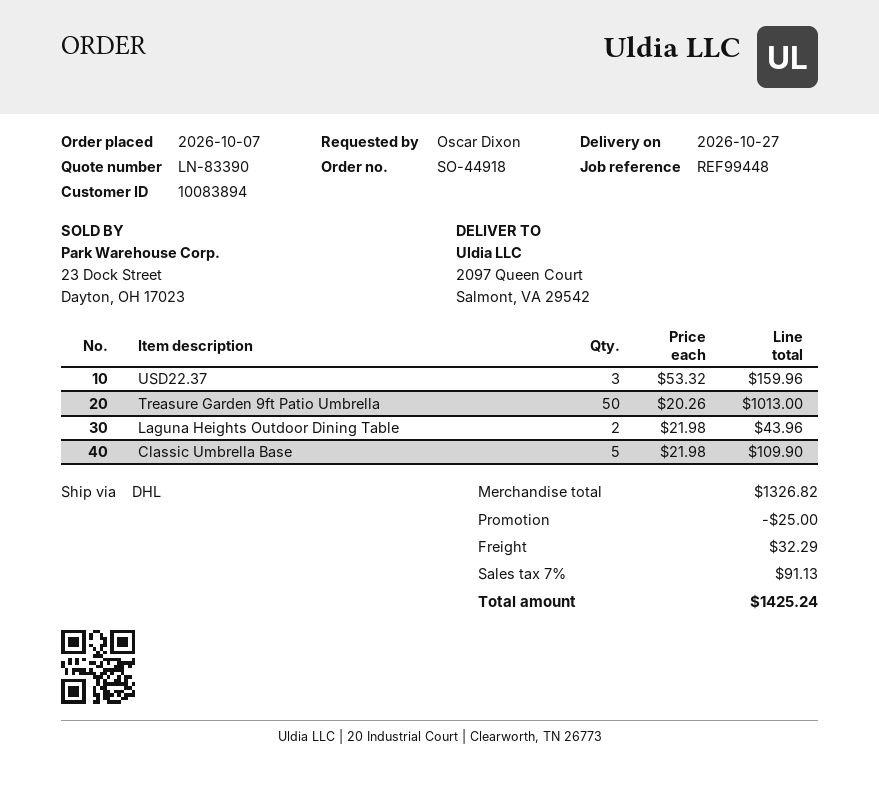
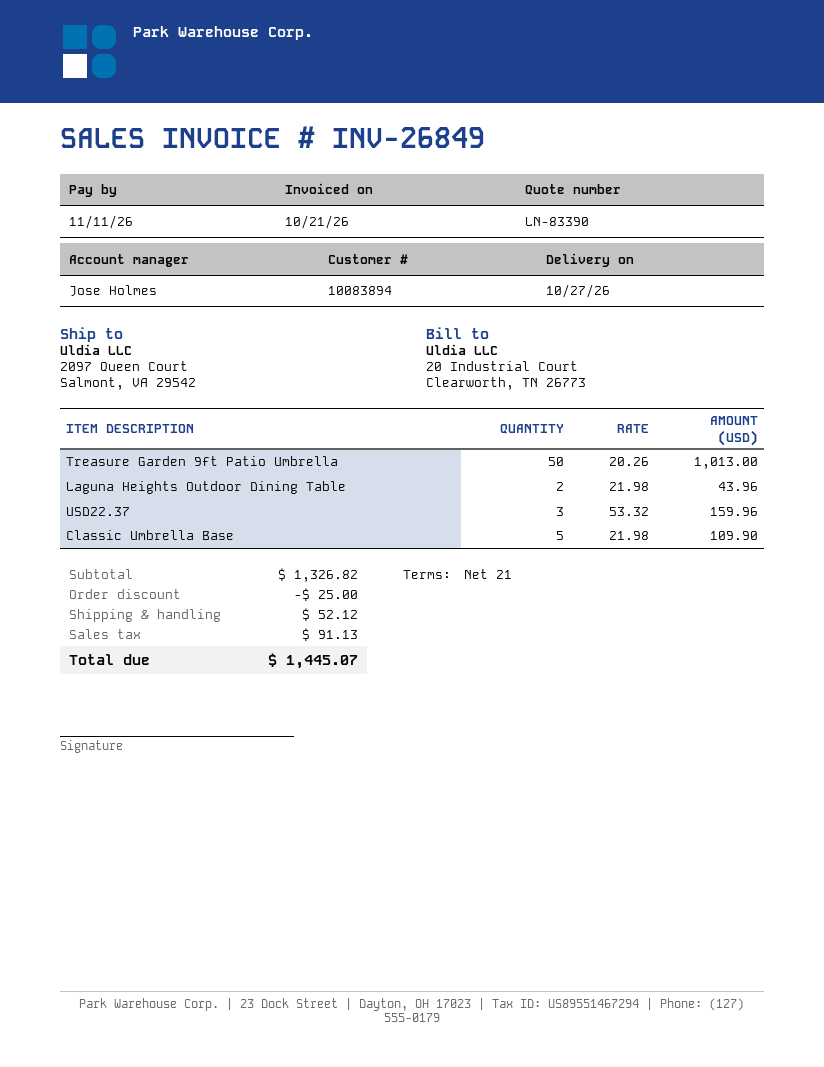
shipping: 32.29 -> 52.12
total: 1425.24 -> 1445.07

